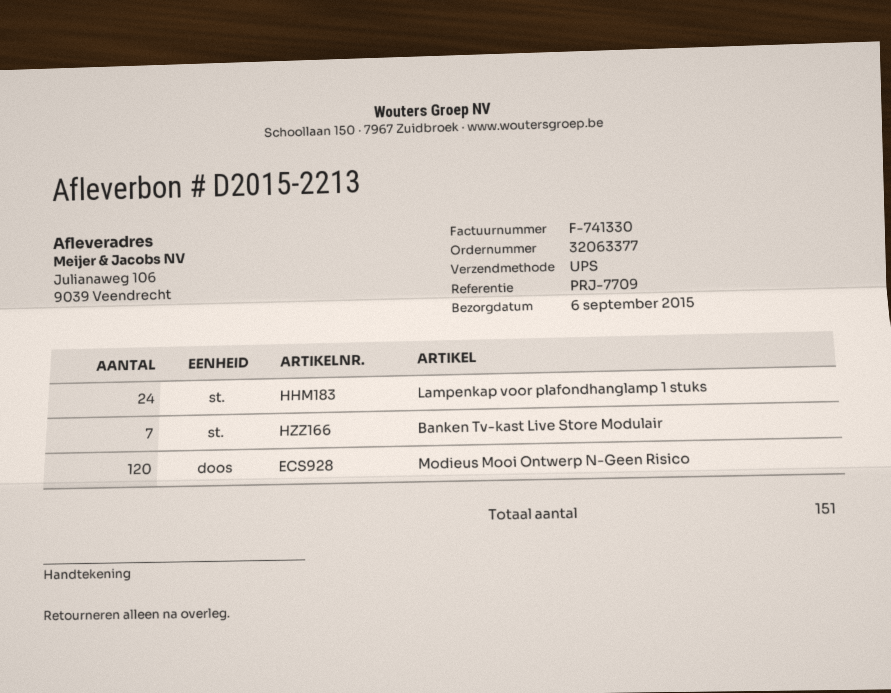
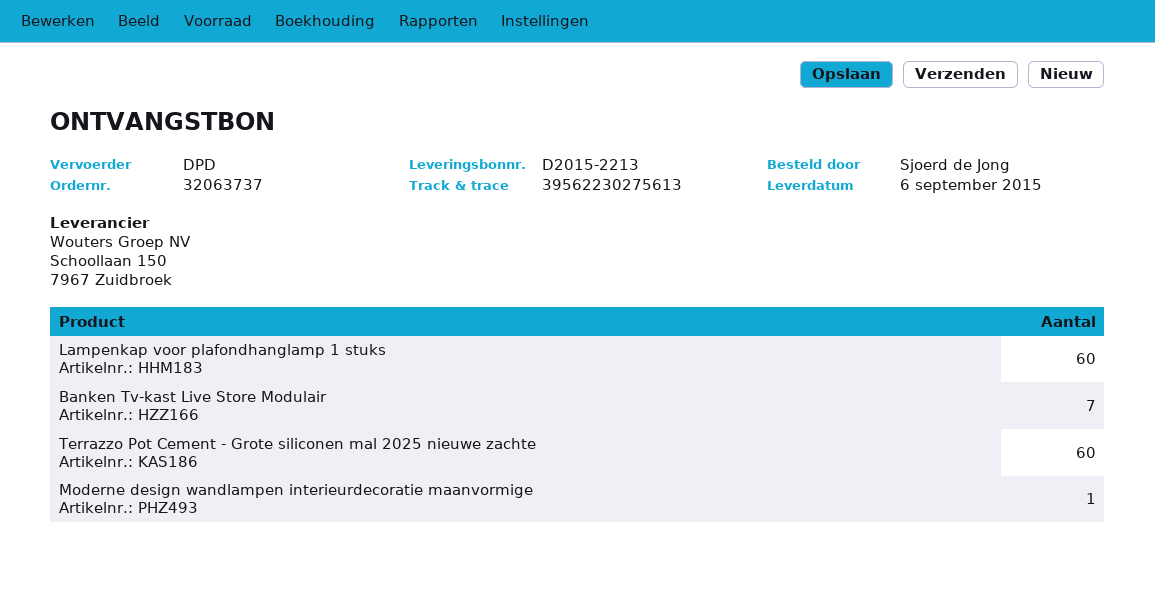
order number: 32063377 -> 32063737
shipping method: UPS -> DPD
Lampenkap voor plafondhanglamp 1 stuks: 24 -> 60
Modieus Mooi Ontwerp N-Geen Risico: 120 -> none
Terrazzo Pot Cement - Grote siliconen mal 2025 nieuwe zachte: none -> 60
Moderne design wandlampen interieurdecoratie maanvormige: none -> 1

